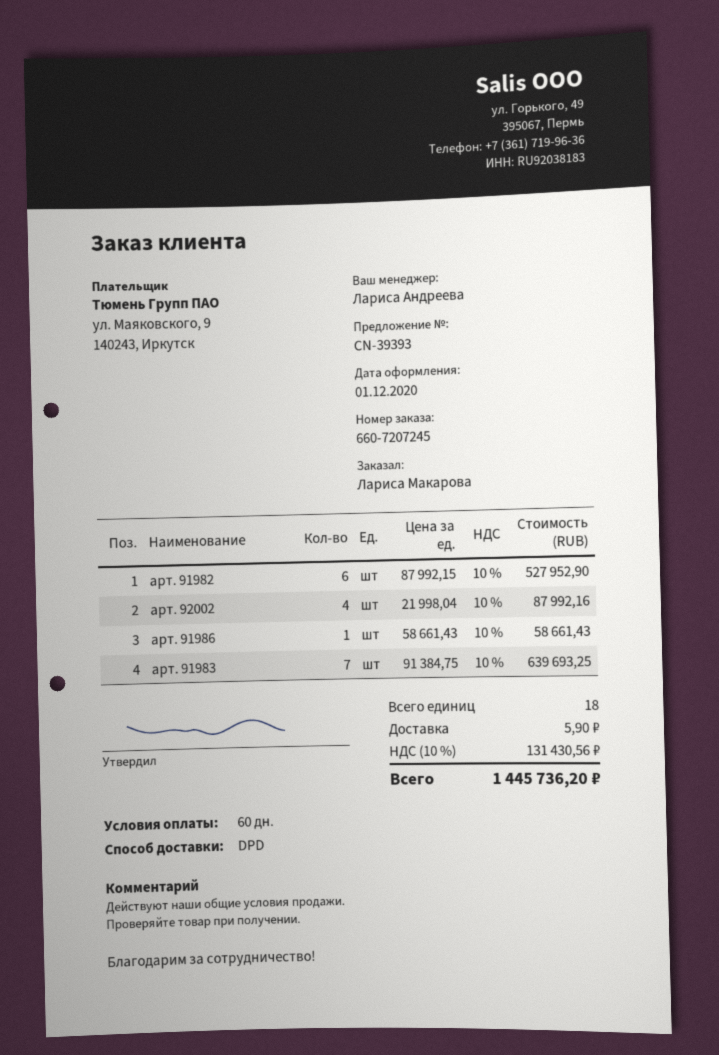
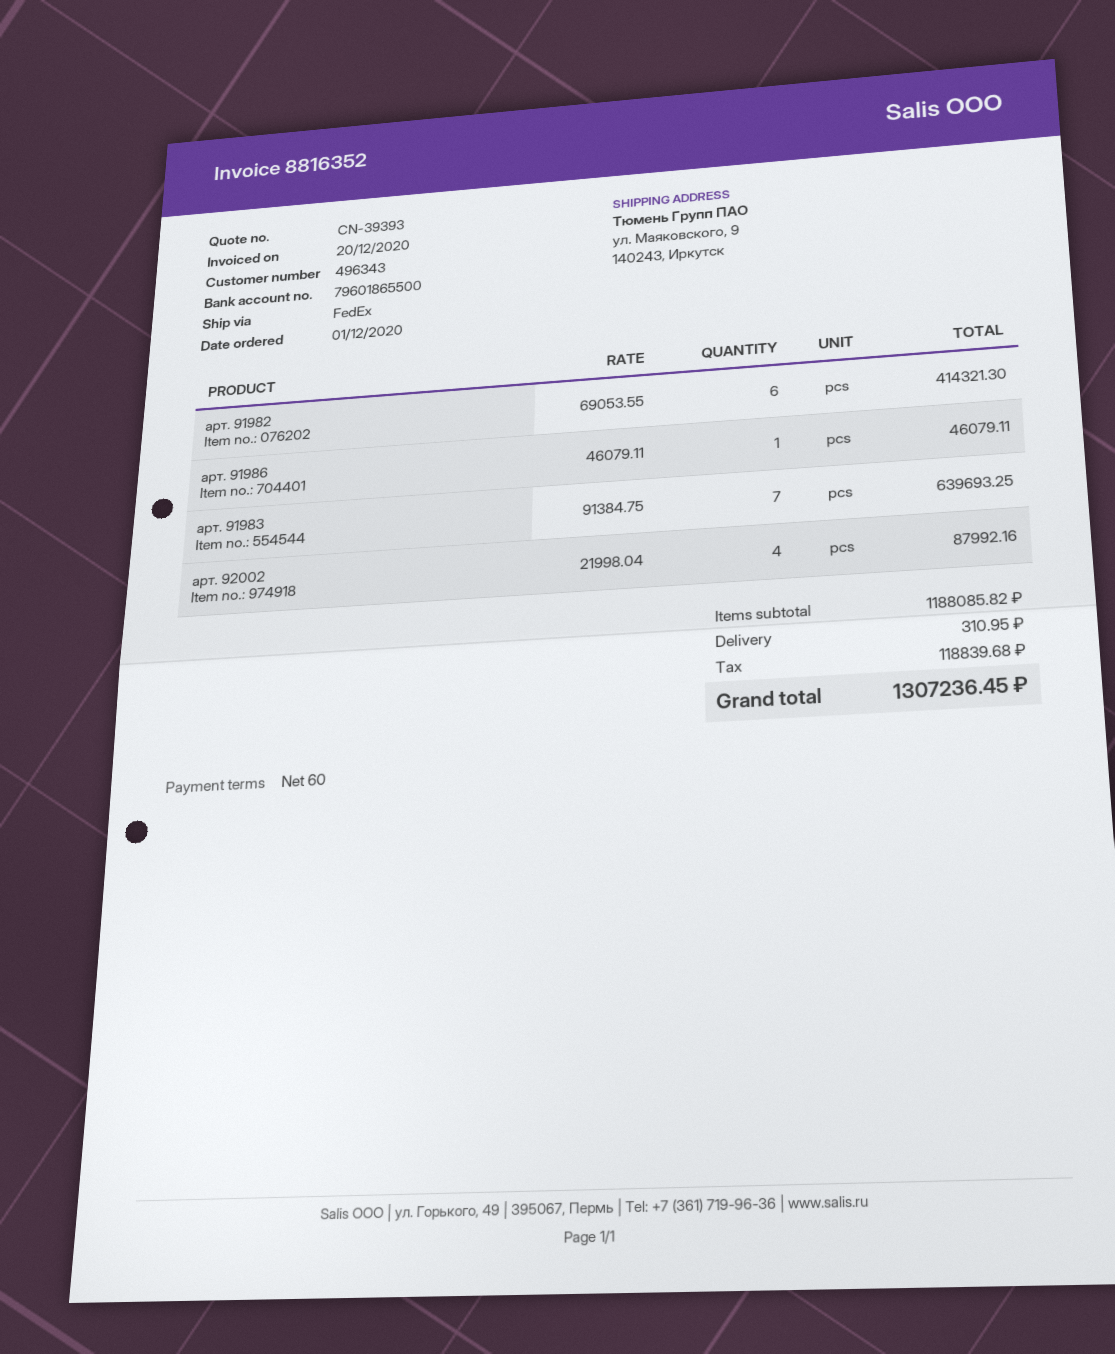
shipping method: DPD -> FedEx
арт. 91982: 6 x 87992.15 = 527952.90 -> 6 x 69053.55 = 414321.30
арт. 91986: 1 x 58661.43 = 58661.43 -> 1 x 46079.11 = 46079.11
shipping: 5.90 -> 310.95
tax: 131430.56 -> 118839.68
total: 1445736.20 -> 1307236.45

